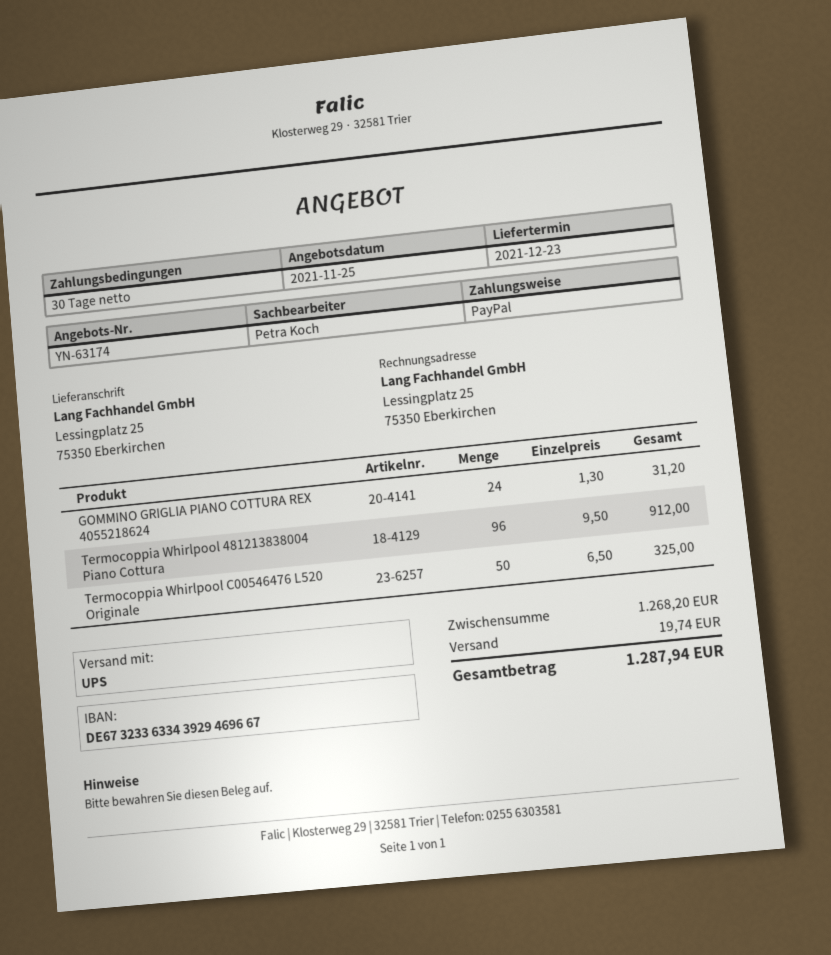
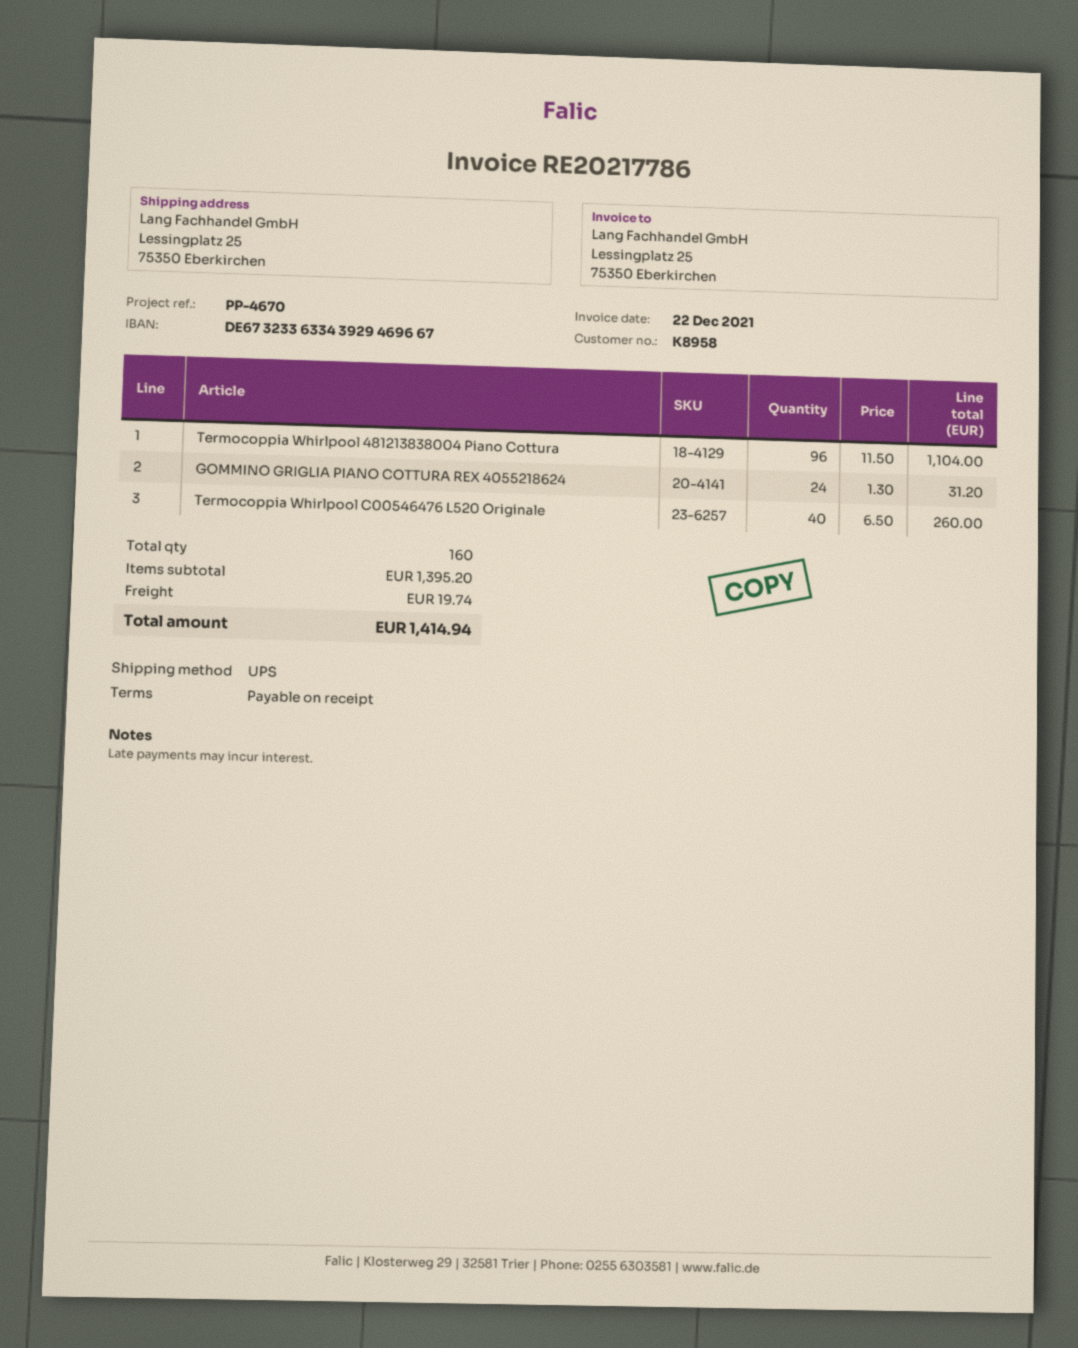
payment terms: 30 days -> on receipt
Termocoppia Whirlpool 481213838004 Piano Cottura: 96 x 9.50 = 912.00 -> 96 x 11.50 = 1104.00
Termocoppia Whirlpool C00546476 L520 Originale: 50 x 6.50 = 325.00 -> 40 x 6.50 = 260.00
subtotal: 1268.20 -> 1395.20
total: 1287.94 -> 1414.94

